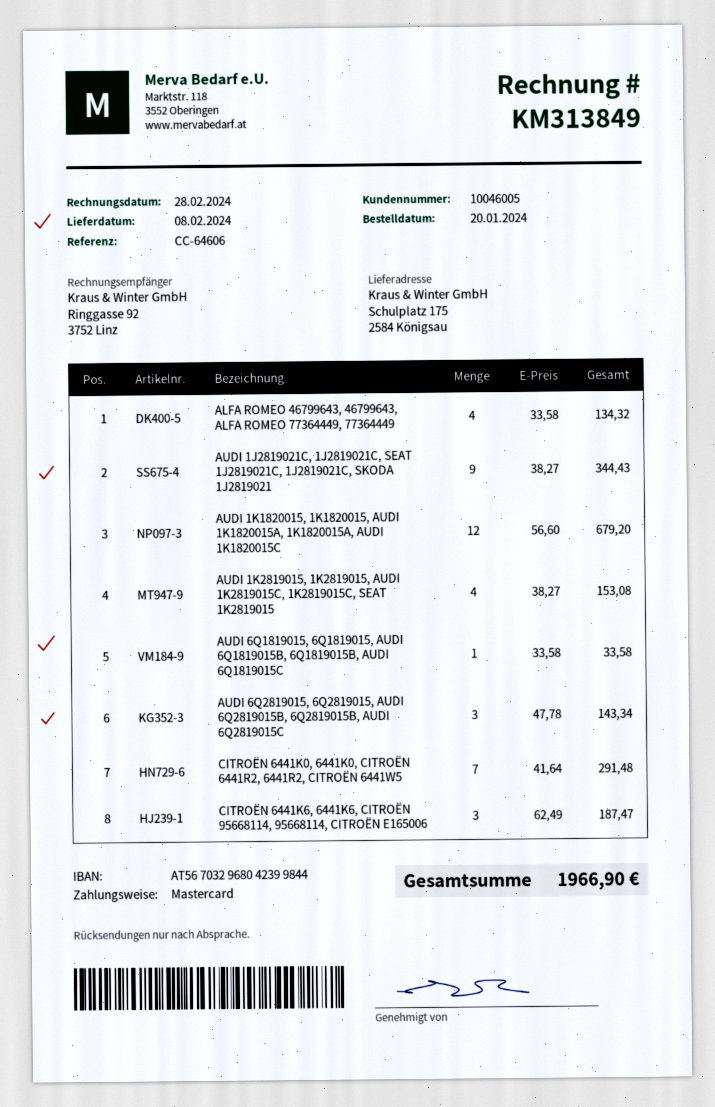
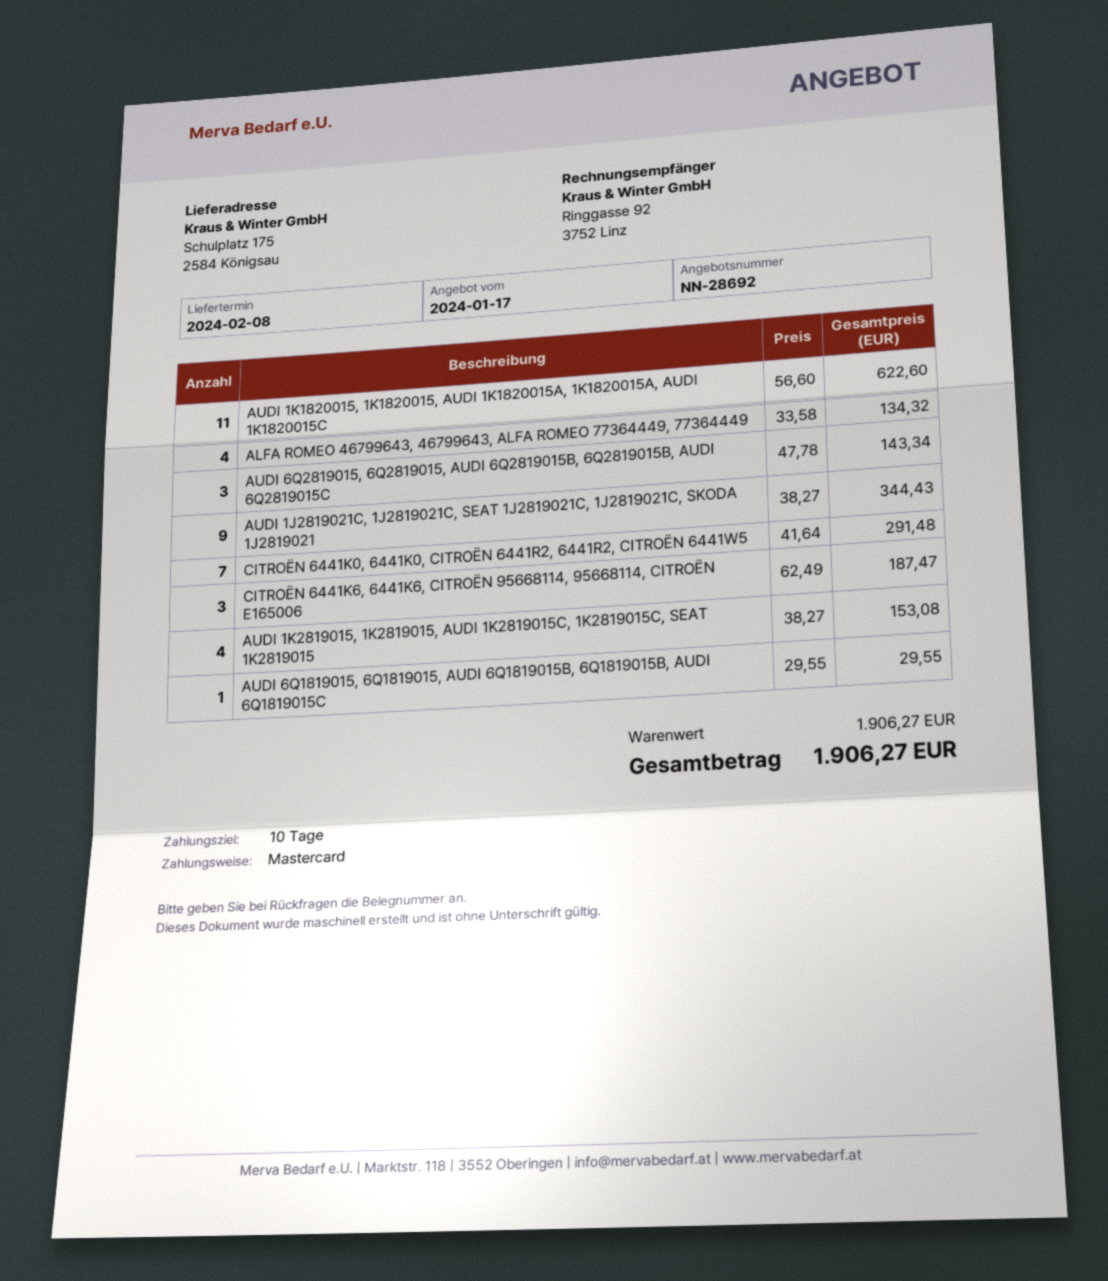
AUDI 1K1820015, 1K1820015, AUDI 1K1820015A, 1K1820015A, AUDI 1K1820015C: 12 x 56.60 = 679.20 -> 11 x 56.60 = 622.60
AUDI 6Q1819015, 6Q1819015, AUDI 6Q1819015B, 6Q1819015B, AUDI 6Q1819015C: 1 x 33.58 = 33.58 -> 1 x 29.55 = 29.55
total: 1966.90 -> 1906.27

